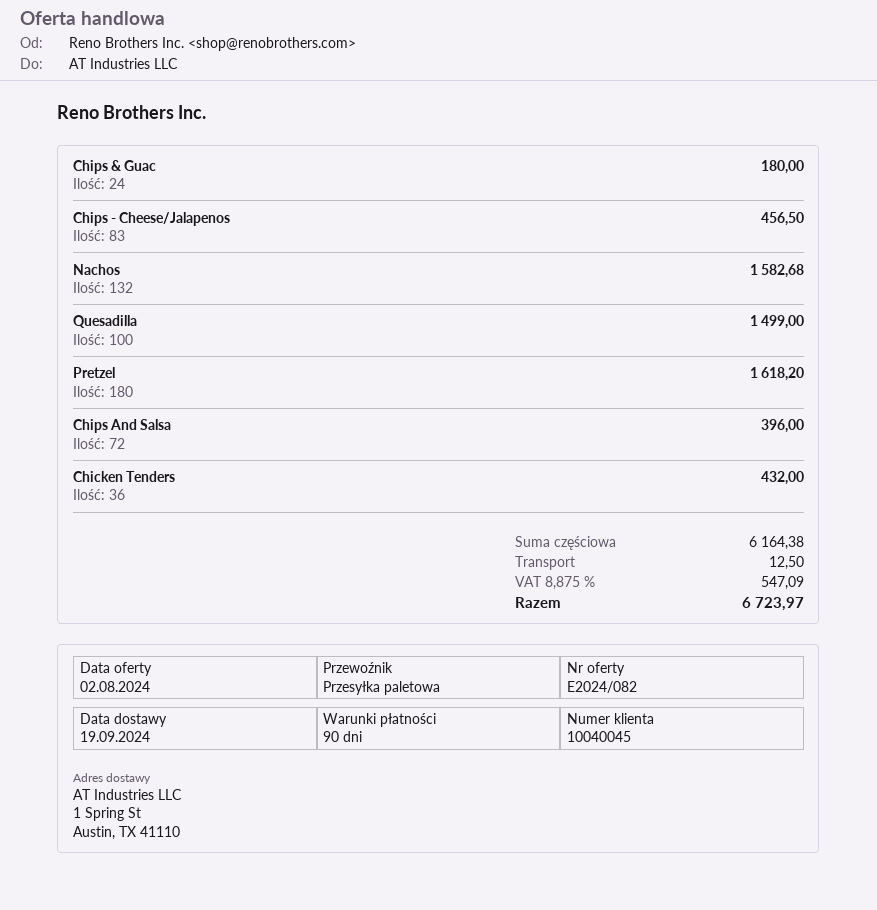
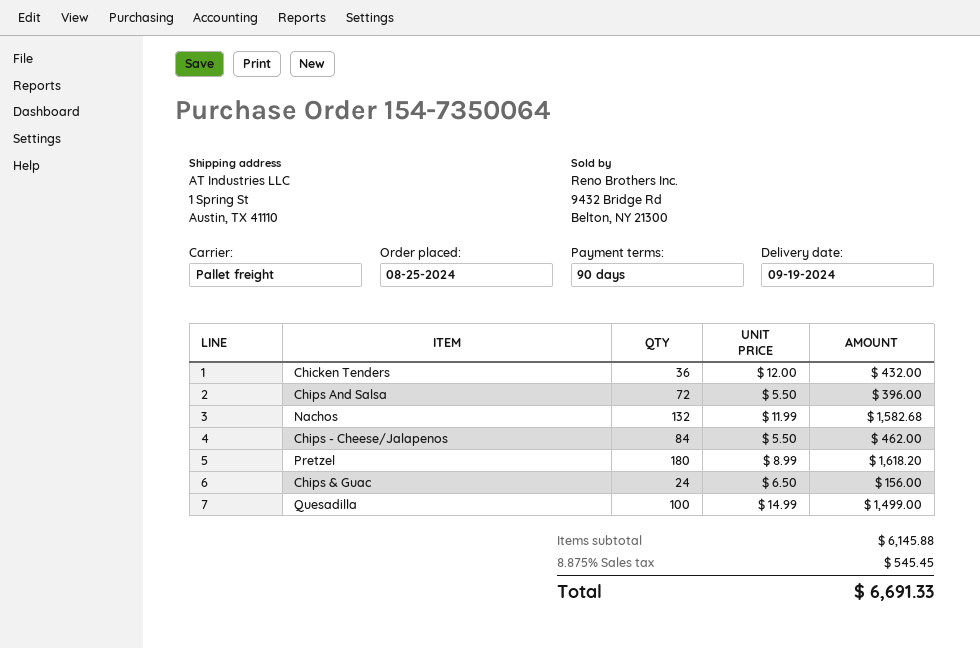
Chips & Guac: 24 for 180.00 -> 24 for 156.00
Chips - Cheese/Jalapenos: 83 for 456.50 -> 84 for 462.00
subtotal: 6164.38 -> 6145.88
shipping: 12.50 -> none
tax: 8.875% = 547.09 -> 8.875% = 545.45
total: 6723.97 -> 6691.33

